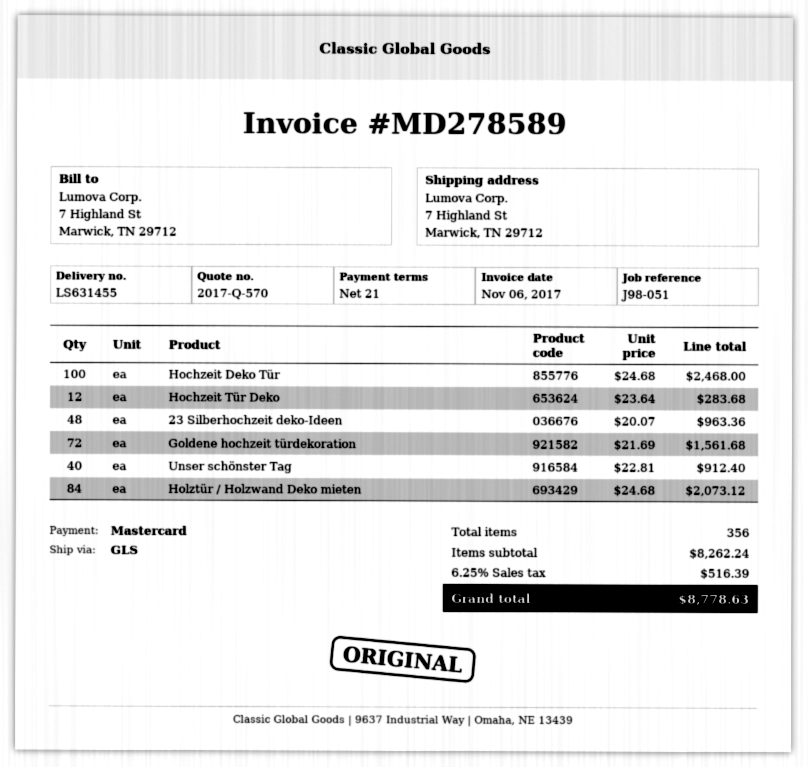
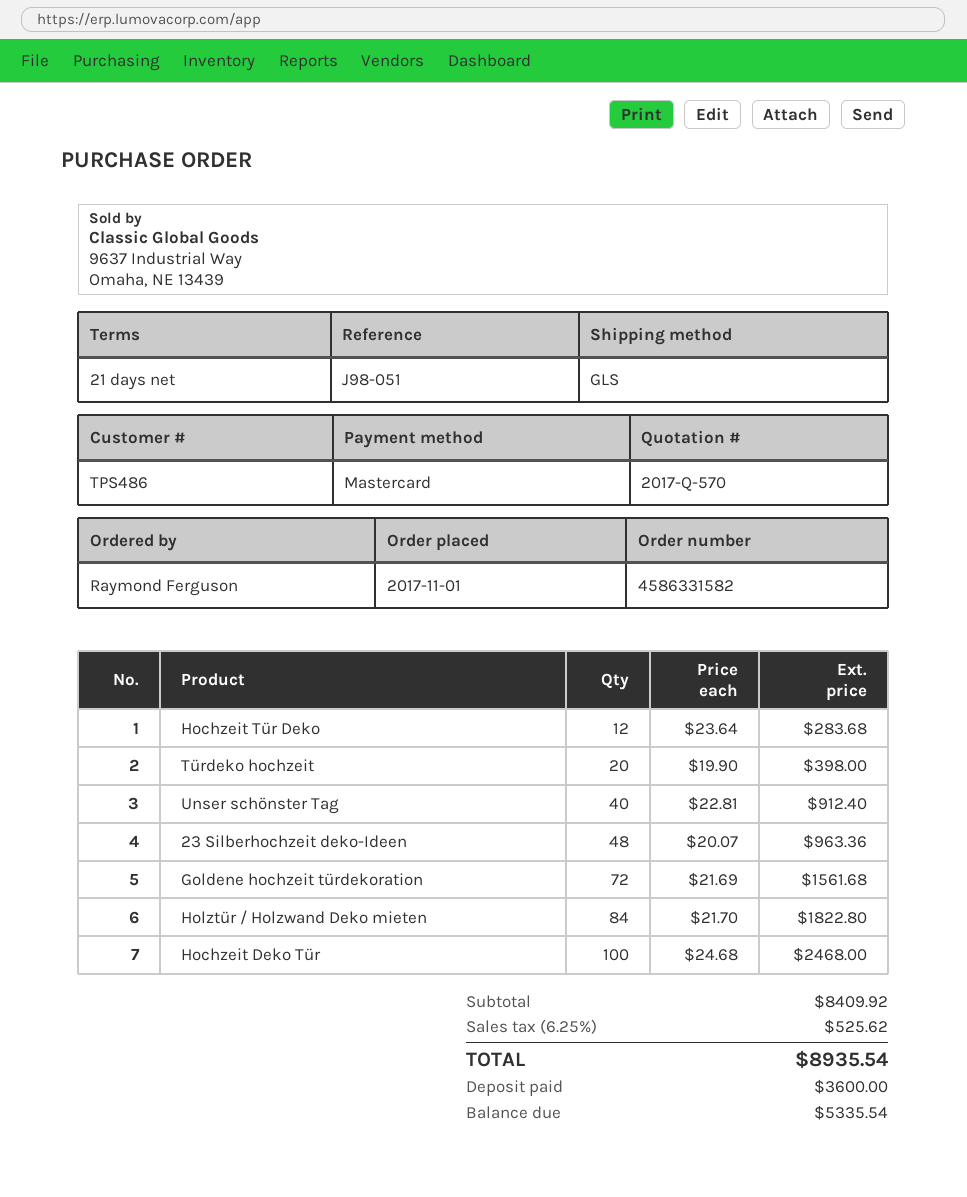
Holztür / Holzwand Deko mieten: 84 x 24.68 = 2073.12 -> 84 x 21.70 = 1822.80
Türdeko hochzeit: none -> 20 x 19.90 = 398.00
subtotal: 8262.24 -> 8409.92
tax: 6.25% = 516.39 -> 6.25% = 525.62
total: 8778.63 -> 8935.54

